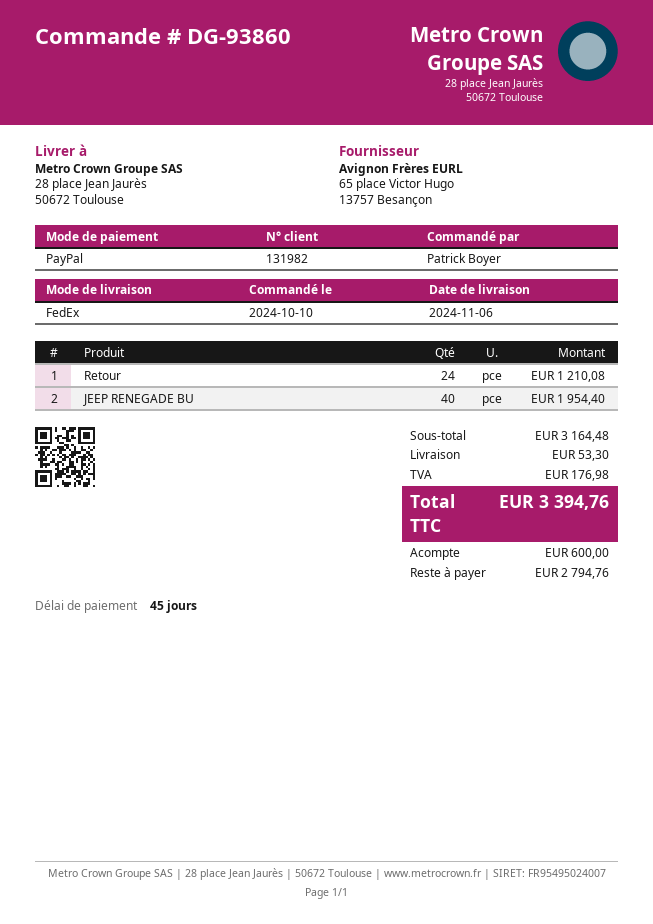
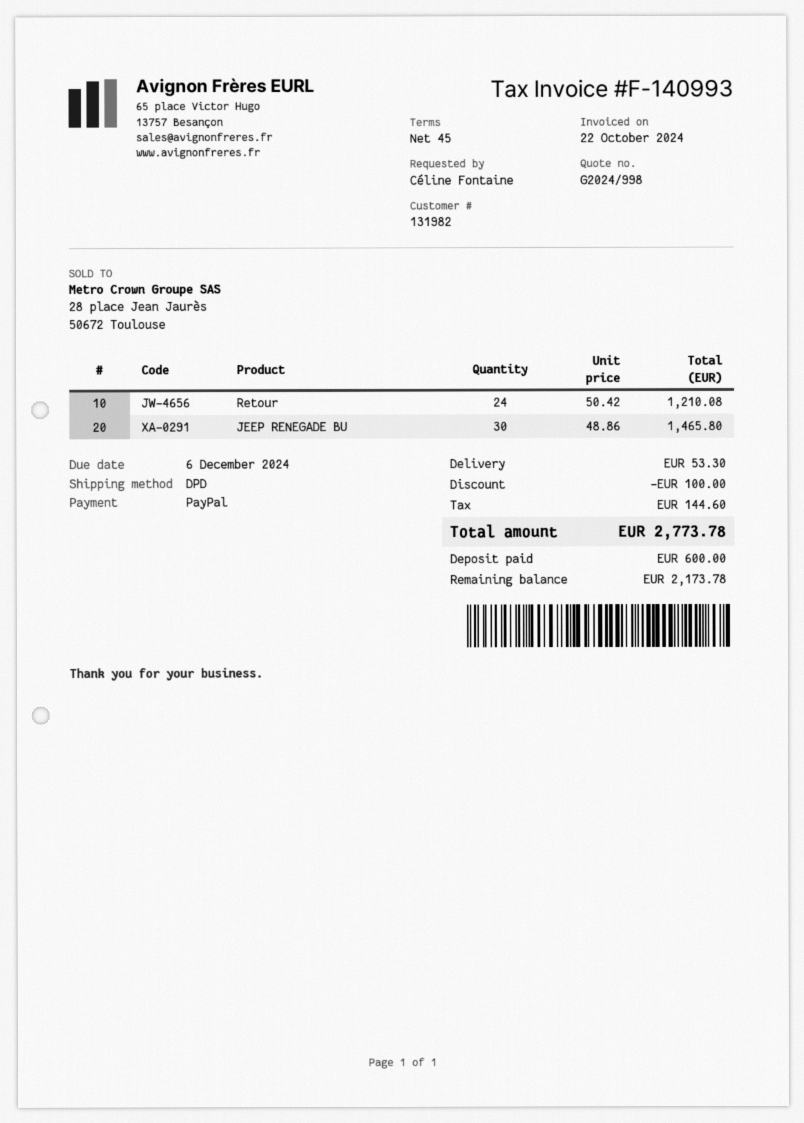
ordered by: Patrick Boyer -> Céline Fontaine
shipping method: FedEx -> DPD
JEEP RENEGADE BU: 40 for 1954.40 -> 30 for 1465.80
discount: none -> 100.00
tax: 176.98 -> 144.60
total: 3394.76 -> 2773.78
balance: 2794.76 -> 2173.78

